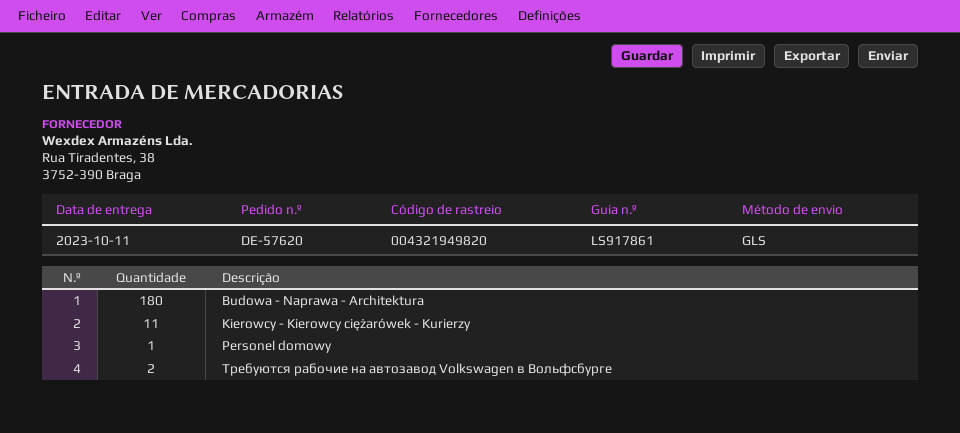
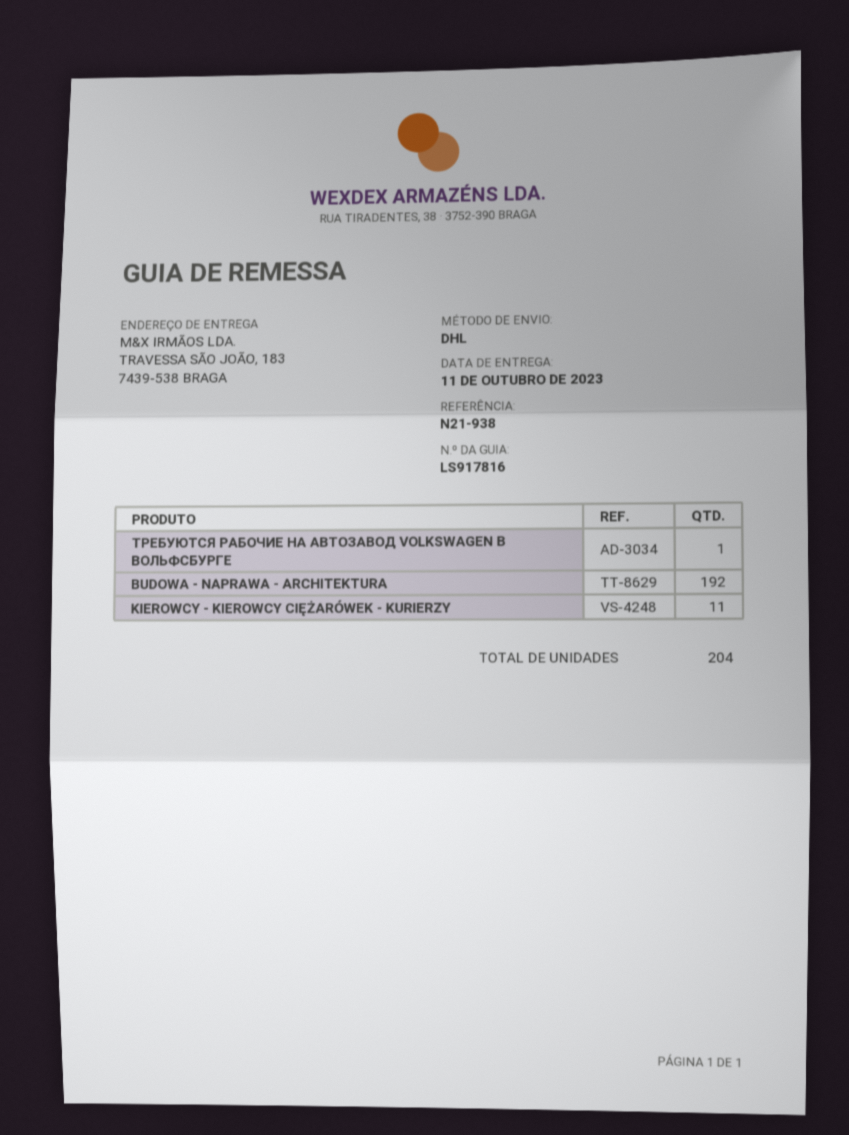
delivery note number: LS917861 -> LS917816
shipping method: GLS -> DHL
Budowa - Naprawa - Architektura: 180 -> 192
Personel domowy: 1 -> none
Требуются рабочие на автозавод Volkswagen в Вольфсбурге: 2 -> 1

